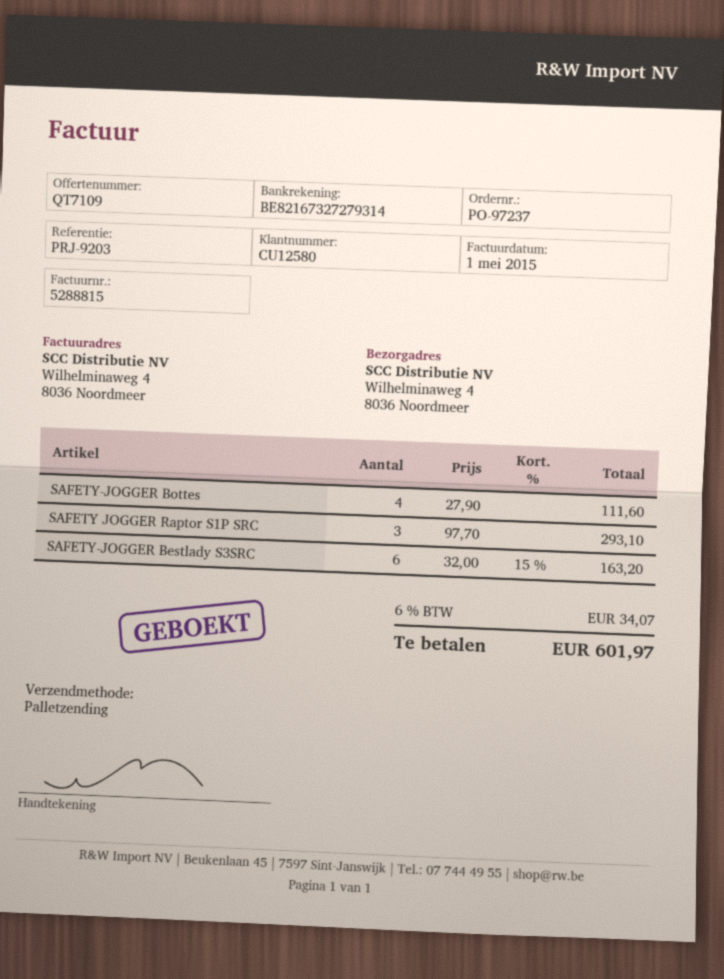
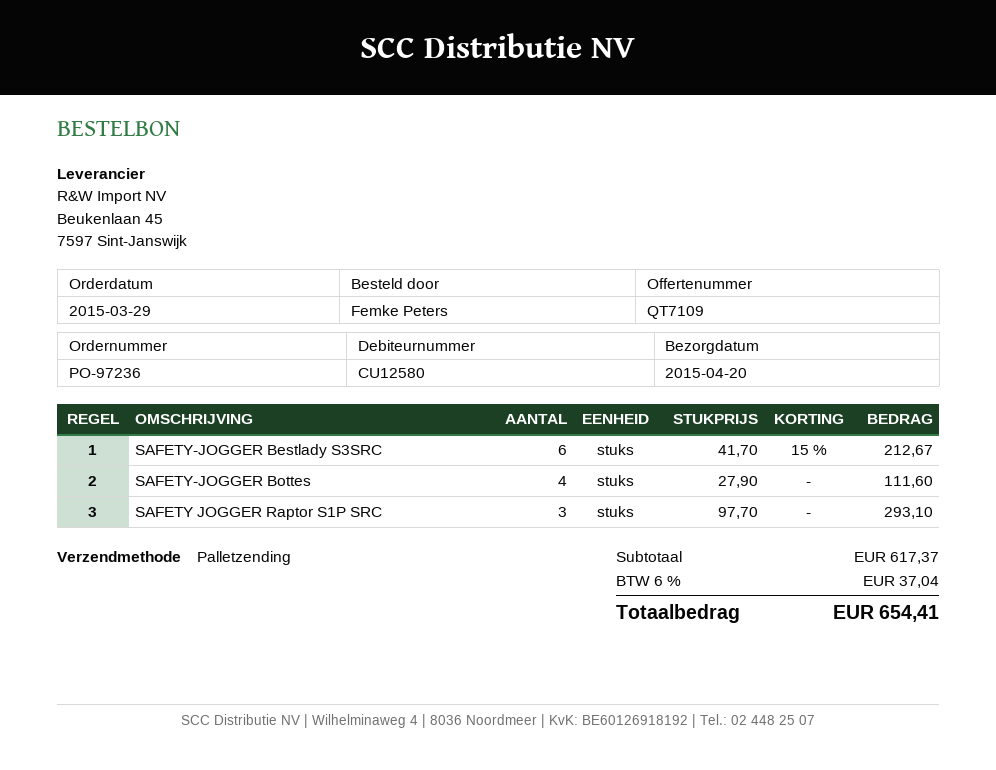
order number: PO-97237 -> PO-97236
SAFETY-JOGGER Bestlady S3SRC: 6 x 32.00 - 15% = 163.20 -> 6 x 41.70 - 15% = 212.67
tax: 6% = 34.07 -> 6% = 37.04
total: 601.97 -> 654.41

